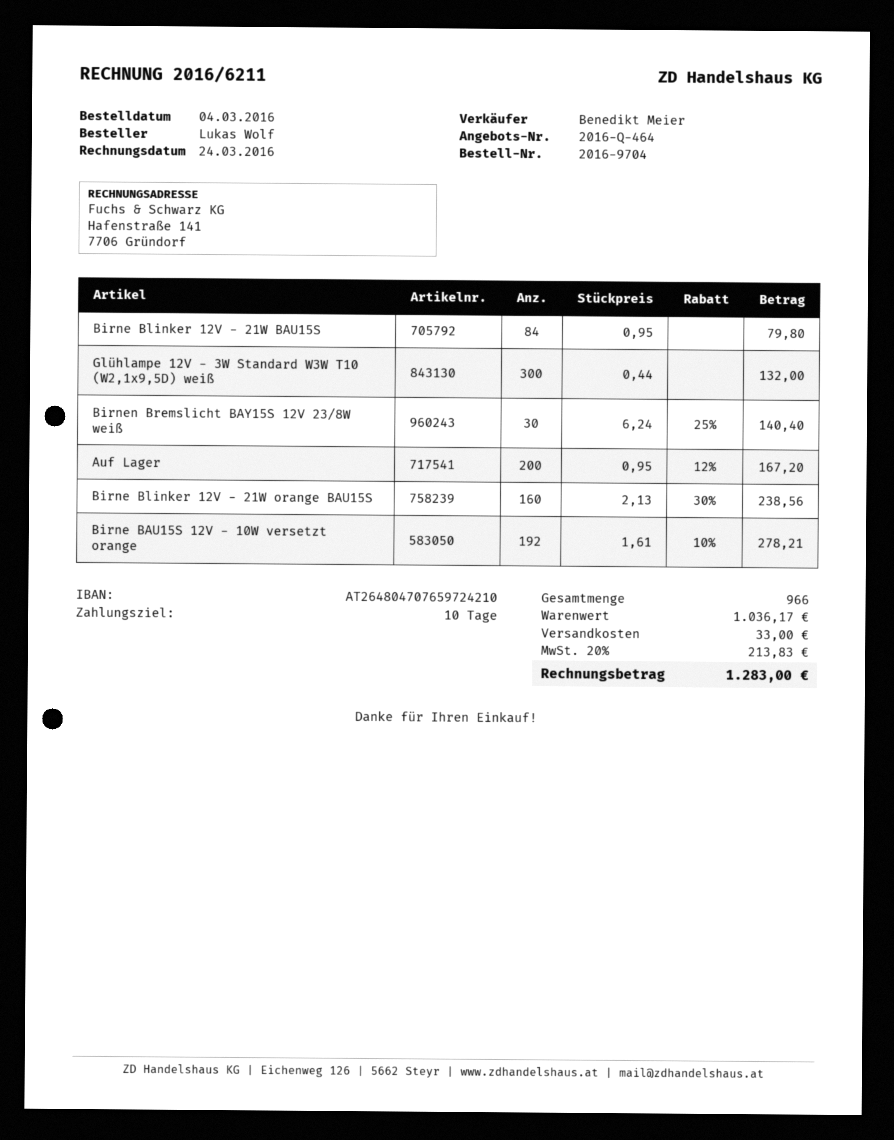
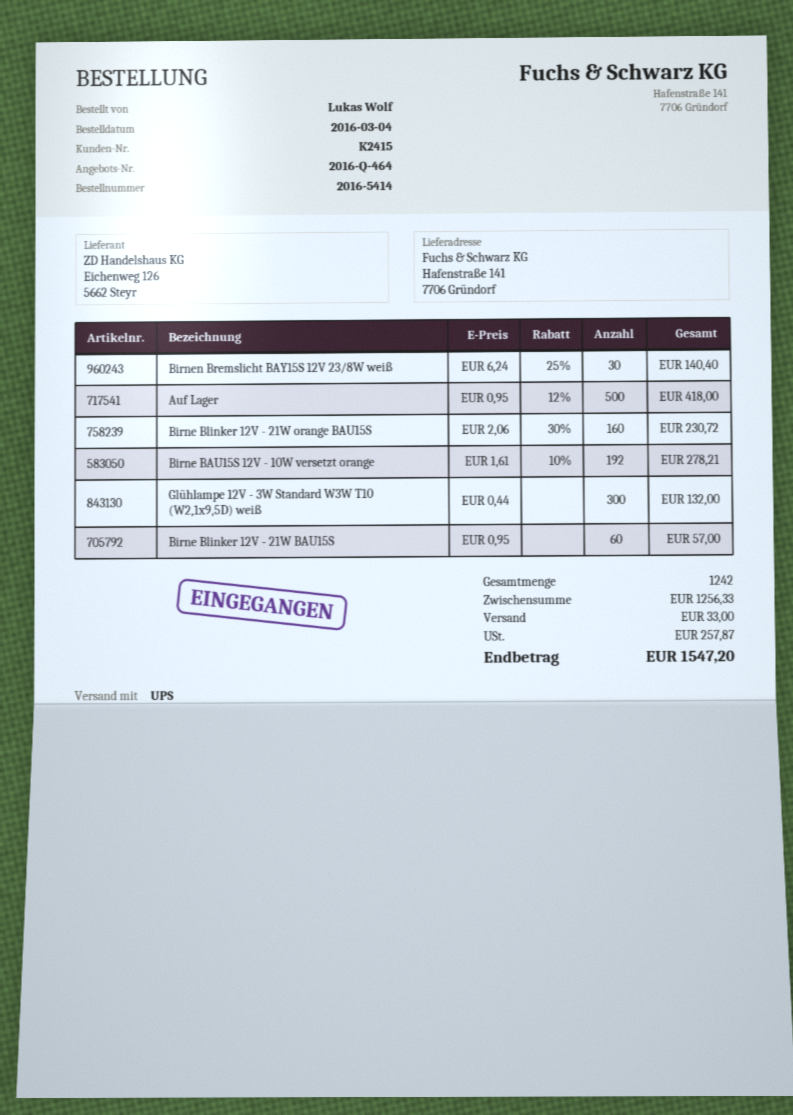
order number: 2016-9704 -> 2016-5414
Birne Blinker 12V - 21W BAU15S: 84 x 0.95 = 79.80 -> 60 x 0.95 = 57.00
Auf Lager: 200 x 0.95 - 12% = 167.20 -> 500 x 0.95 - 12% = 418.00
Birne Blinker 12V - 21W orange BAU15S: 160 x 2.13 - 30% = 238.56 -> 160 x 2.06 - 30% = 230.72
total quantity: 966 -> 1242
subtotal: 1036.17 -> 1256.33
tax: 213.83 -> 257.87
total: 1283.00 -> 1547.20

